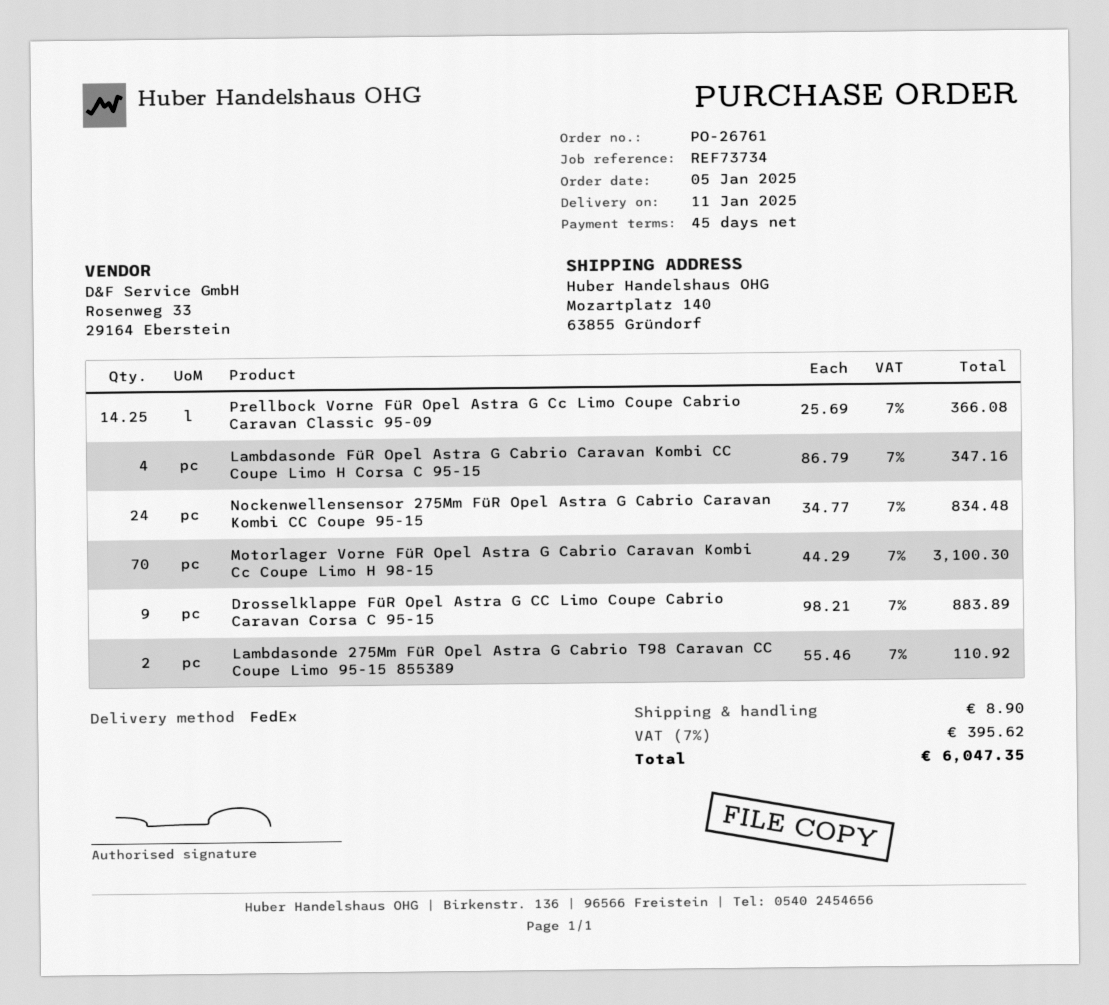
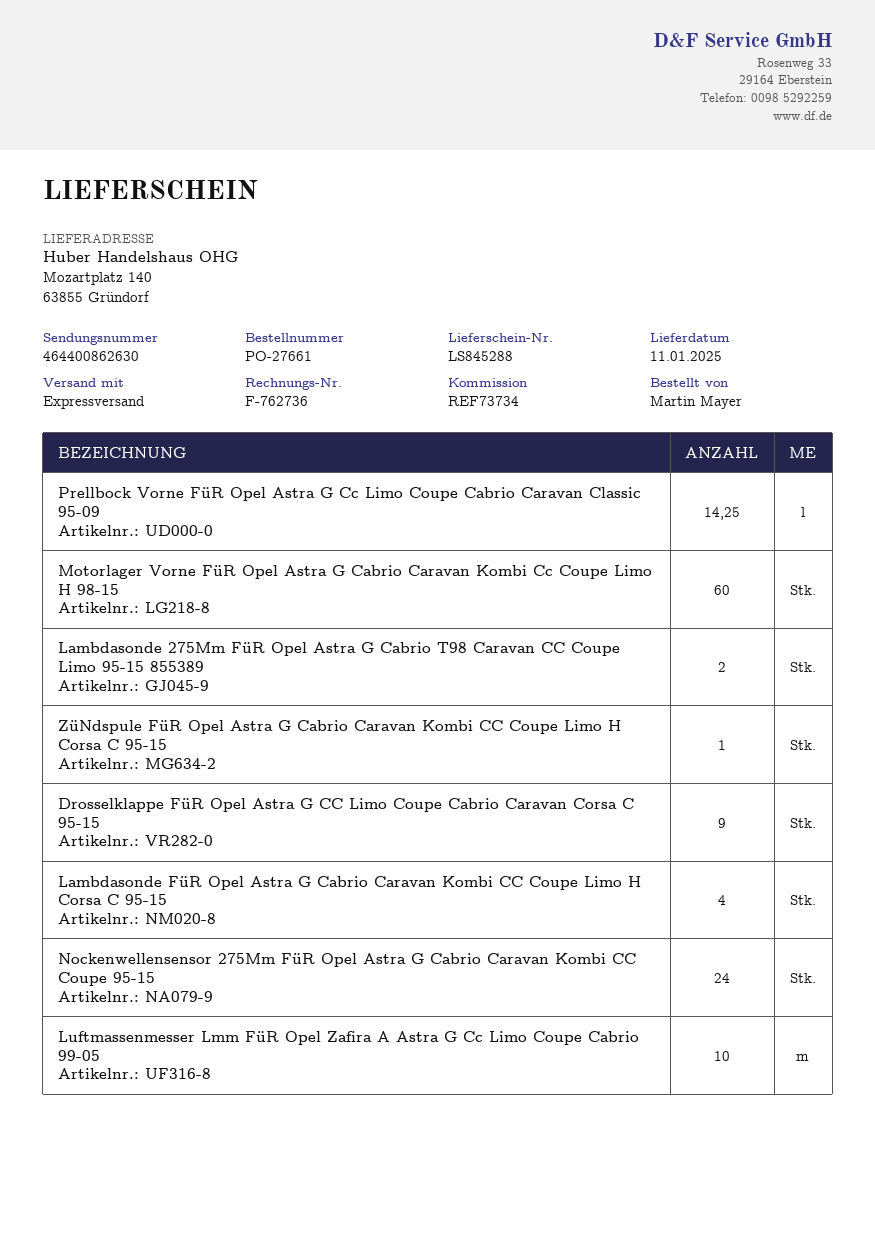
order number: PO-26761 -> PO-27661
shipping method: FedEx -> express
Motorlager Vorne FüR Opel Astra G Cabrio Caravan Kombi Cc Coupe Limo H 98-15: 70 -> 60
ZüNdspule FüR Opel Astra G Cabrio Caravan Kombi CC Coupe Limo H Corsa C 95-15: none -> 1
Luftmassenmesser Lmm FüR Opel Zafira A Astra G Cc Limo Coupe Cabrio 99-05: none -> 10

